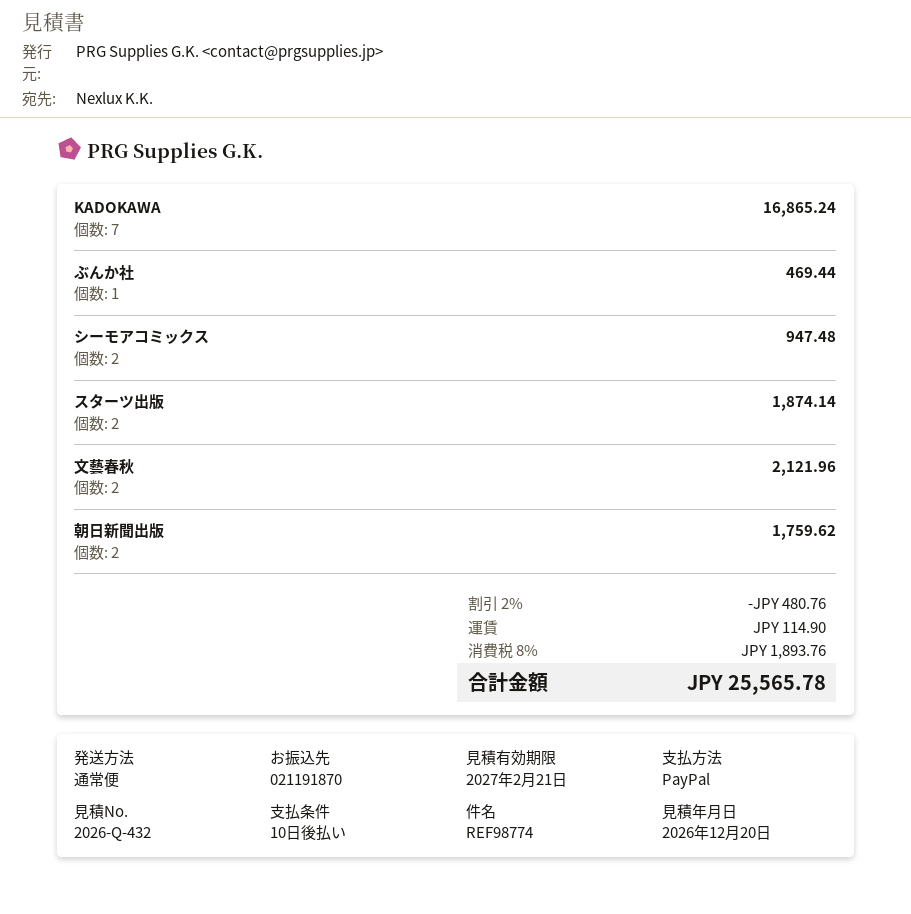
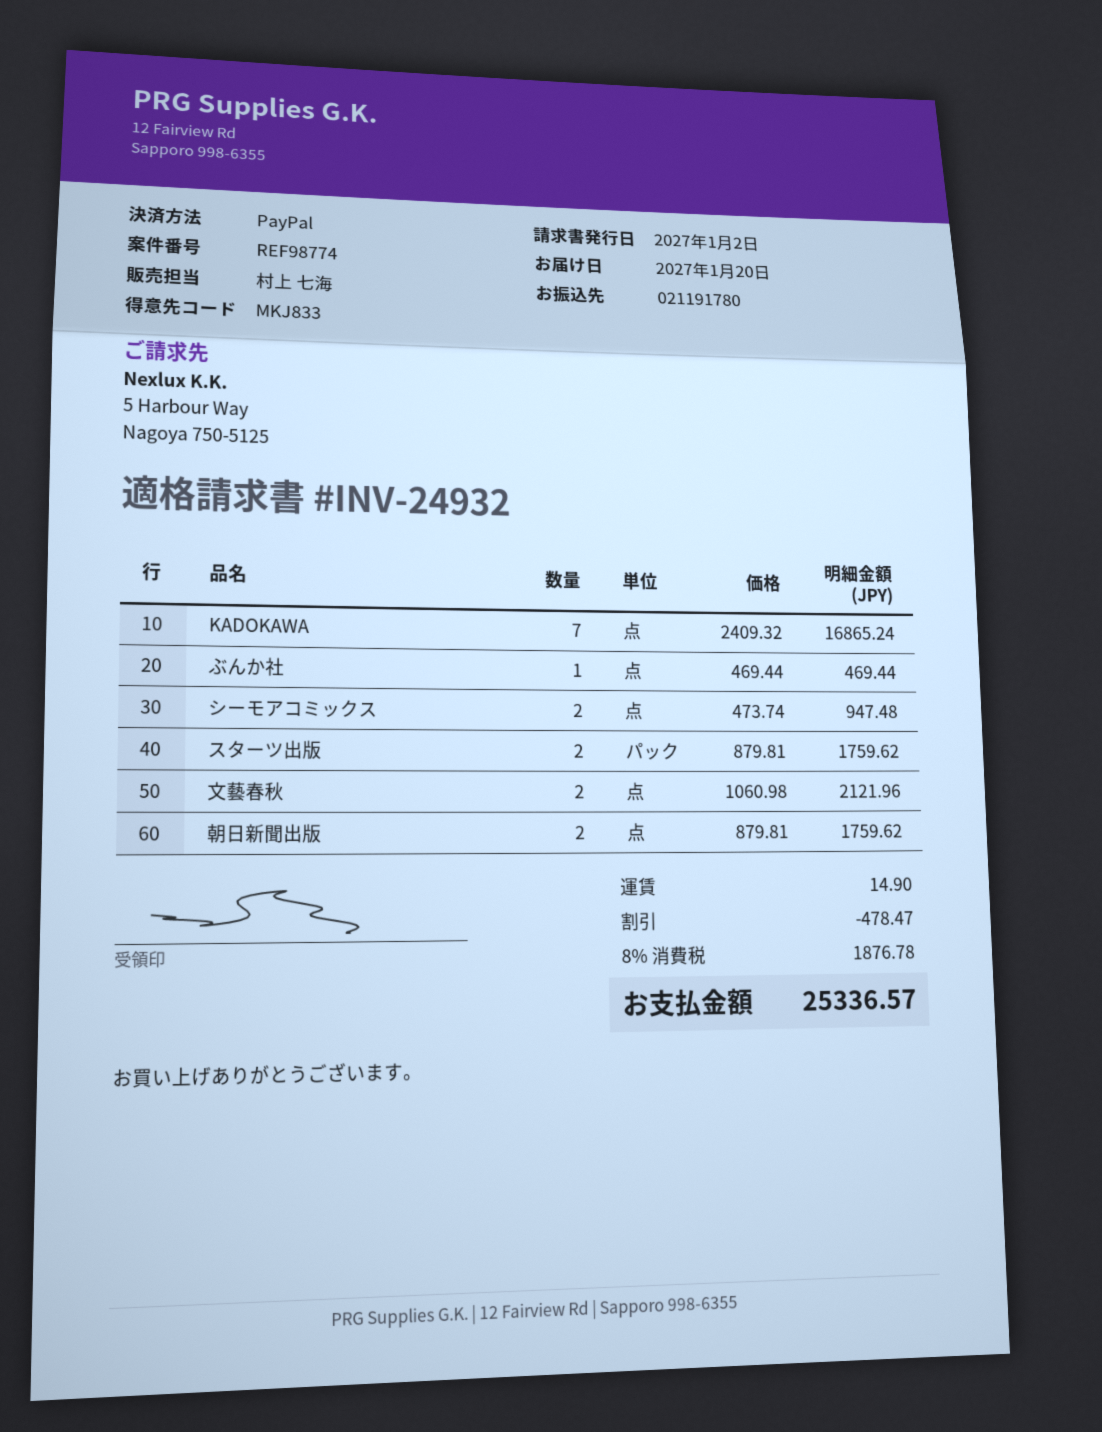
bank account: 021191870 -> 021191780
スターツ出版: 2 for 1874.14 -> 2 for 1759.62
discount: 480.76 -> 478.47
shipping: 114.90 -> 14.90
tax: 8% = 1893.76 -> 8% = 1876.78
total: 25565.78 -> 25336.57

